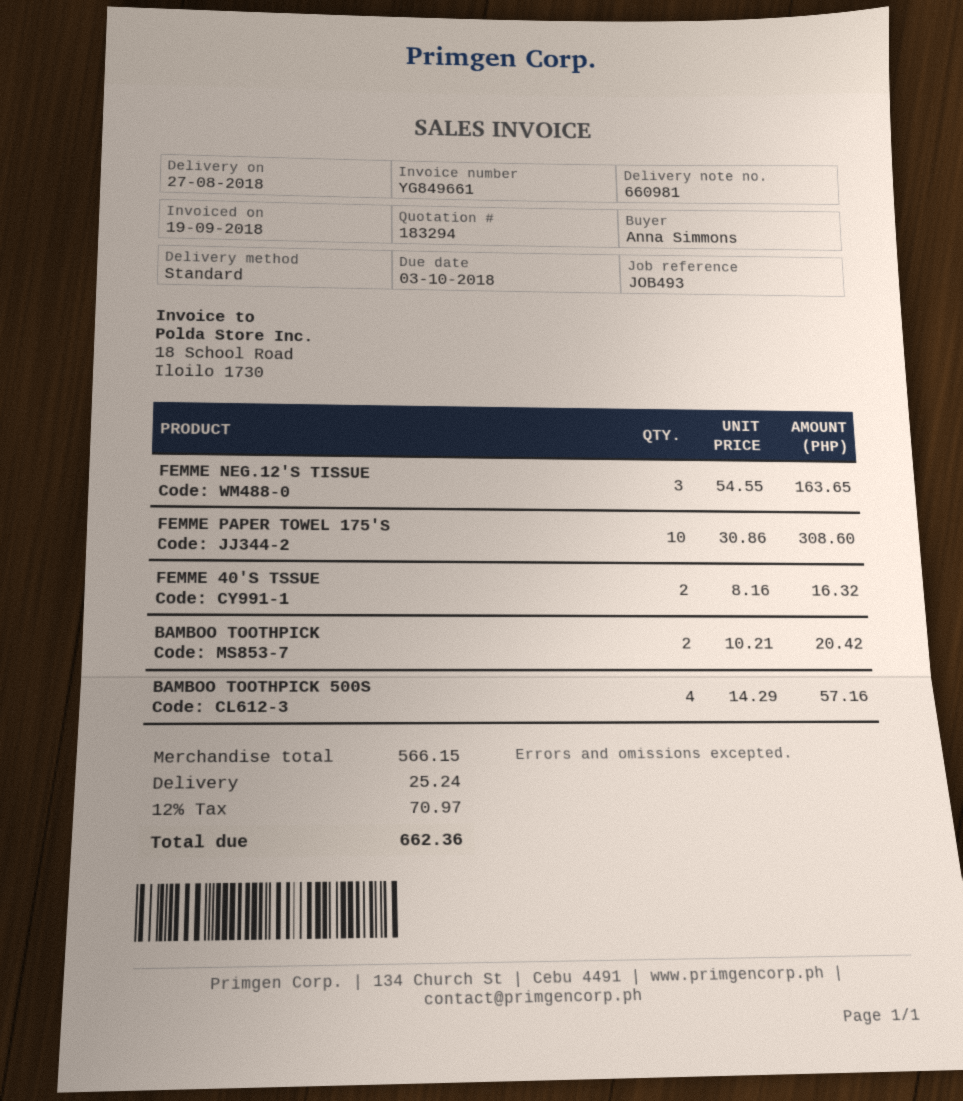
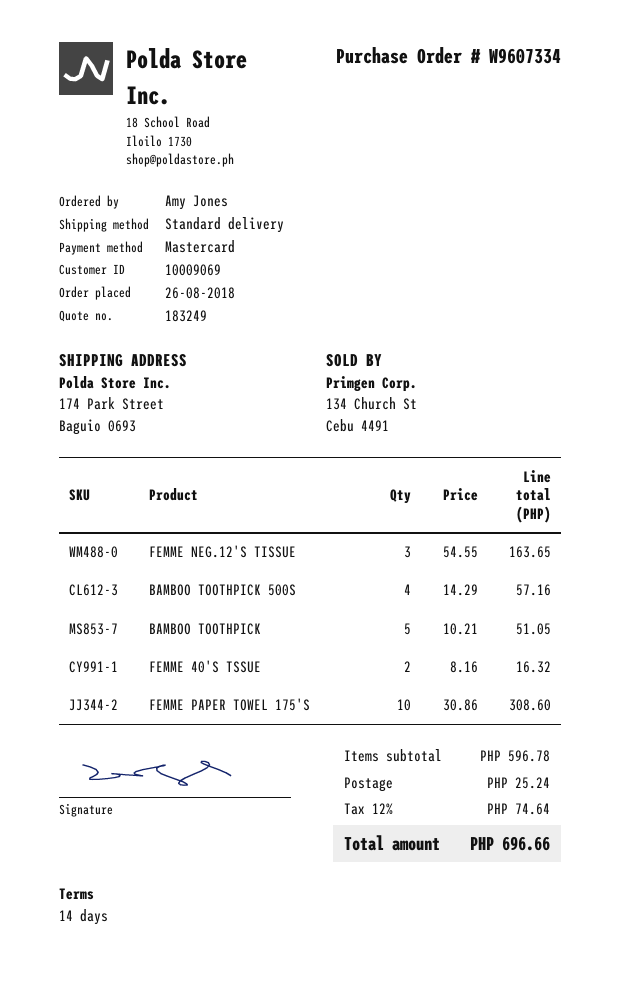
quote number: 183294 -> 183249
ordered by: Anna Simmons -> Amy Jones
BAMBOO TOOTHPICK: 2 x 10.21 = 20.42 -> 5 x 10.21 = 51.05
subtotal: 566.15 -> 596.78
tax: 12% = 70.97 -> 12% = 74.64
total: 662.36 -> 696.66

